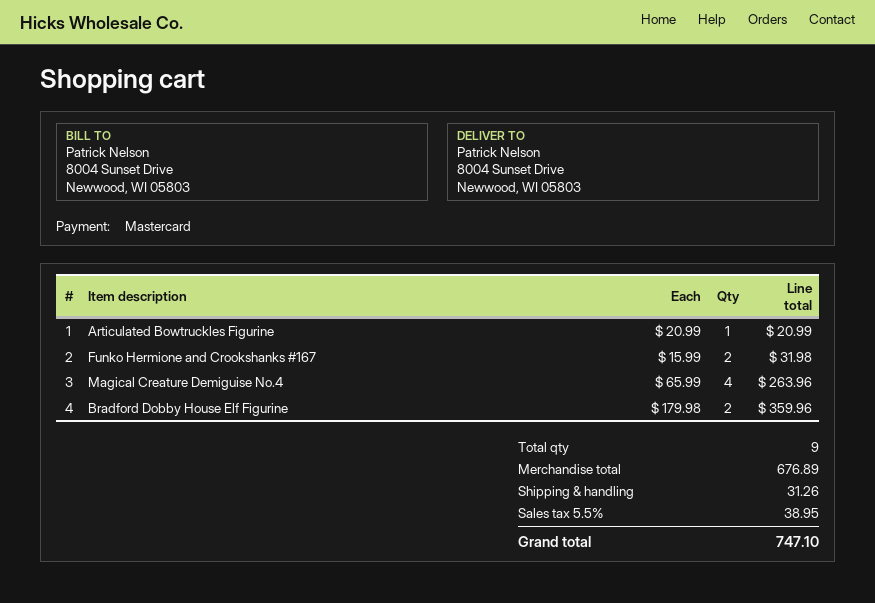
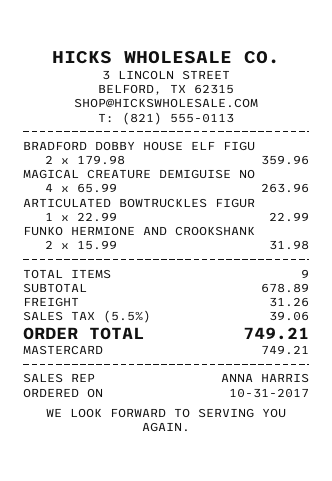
Articulated Bowtruckles Figurine: 1 x 20.99 = 20.99 -> 1 x 22.99 = 22.99
subtotal: 676.89 -> 678.89
tax: 5.5% = 38.95 -> 5.5% = 39.06
total: 747.10 -> 749.21

